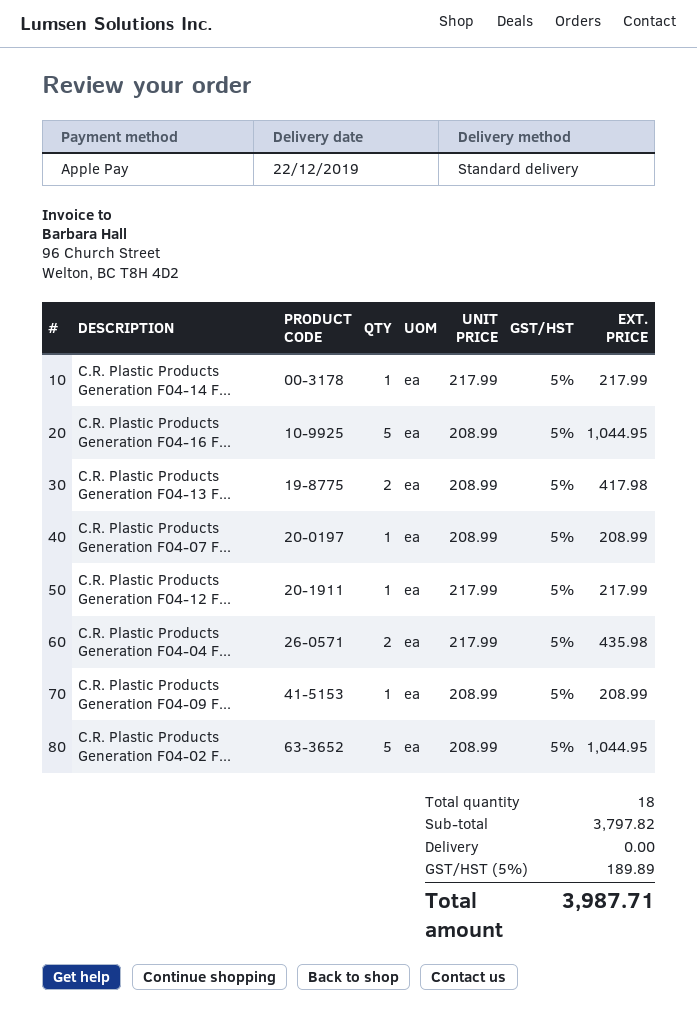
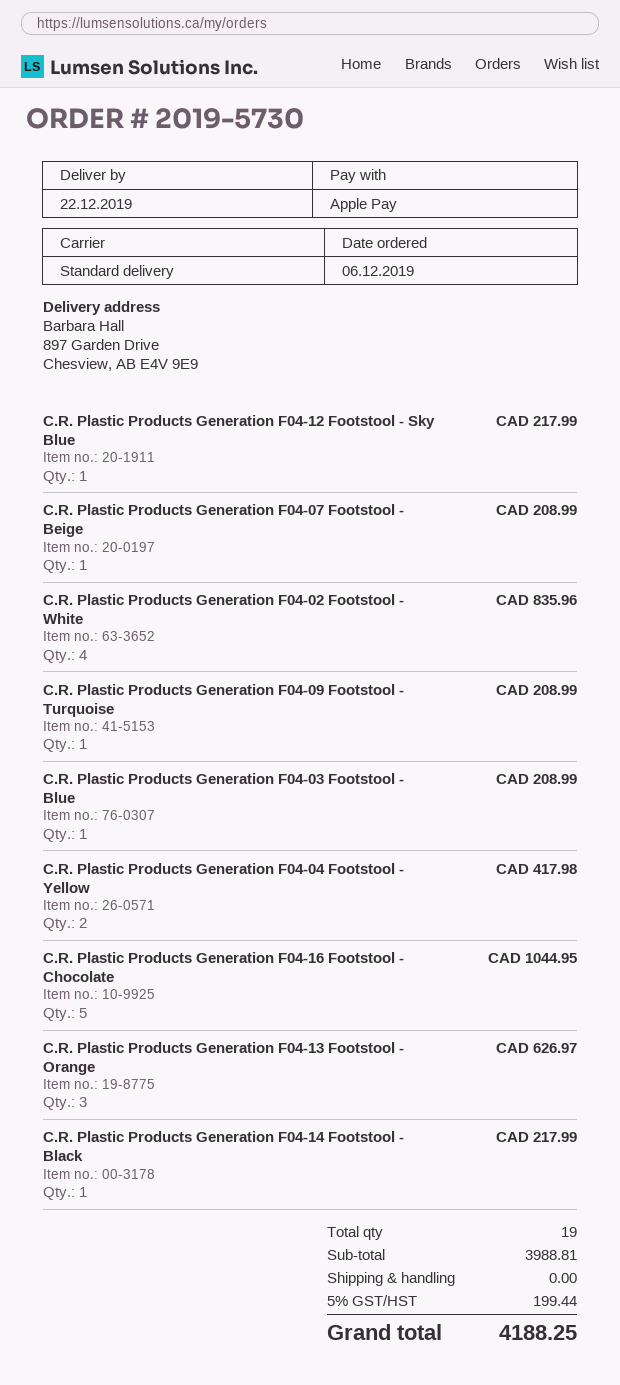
C.R. Plastic Products Generation F04-13 F...: 2 for 417.98 -> 3 for 626.97
C.R. Plastic Products Generation F04-04 F...: 2 for 435.98 -> 2 for 417.98
C.R. Plastic Products Generation F04-02 F...: 5 for 1044.95 -> 4 for 835.96
C.R. Plastic Products Generation F04-03 Footstool - Blue: none -> 1 for 208.99
total quantity: 18 -> 19
subtotal: 3797.82 -> 3988.81
tax: 5% = 189.89 -> 5% = 199.44
total: 3987.71 -> 4188.25

